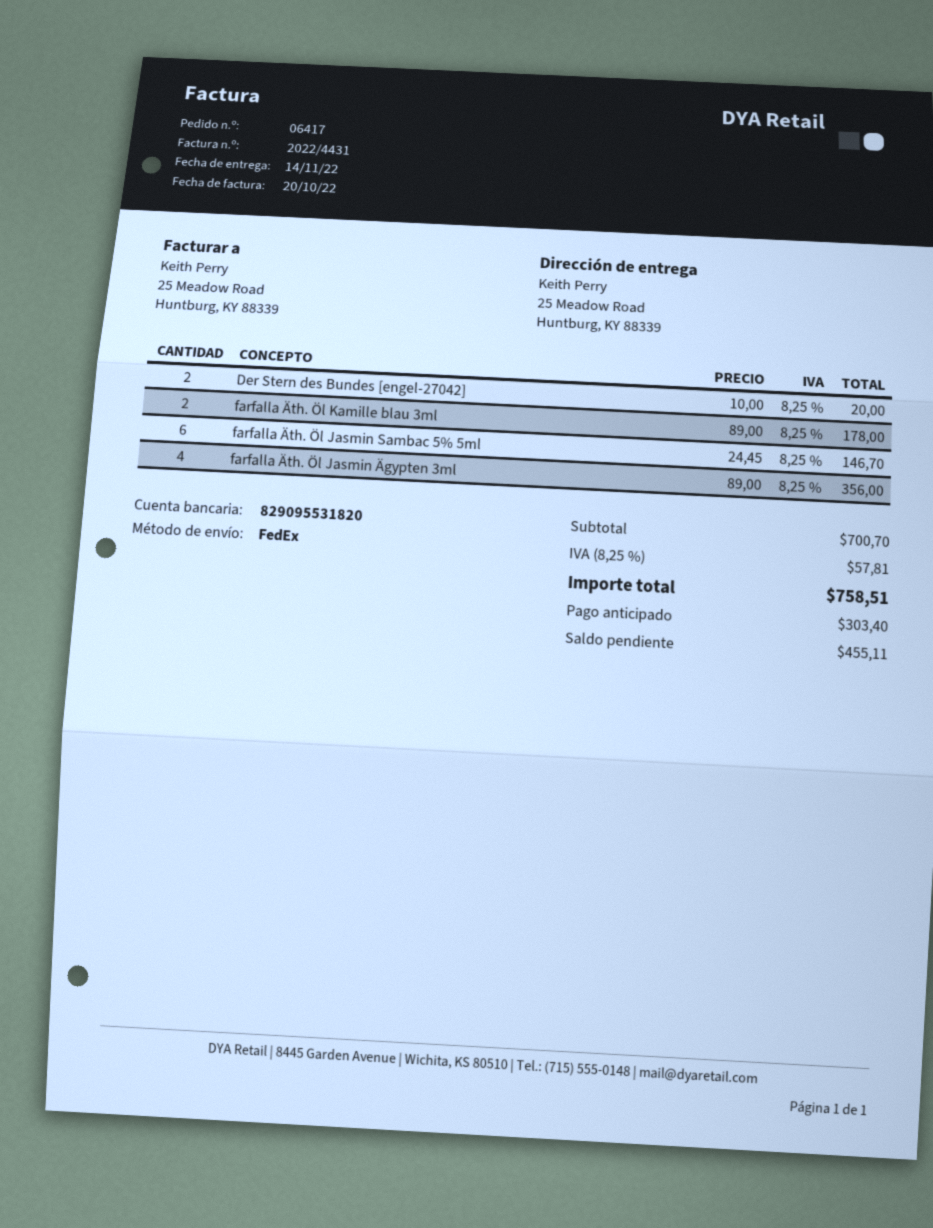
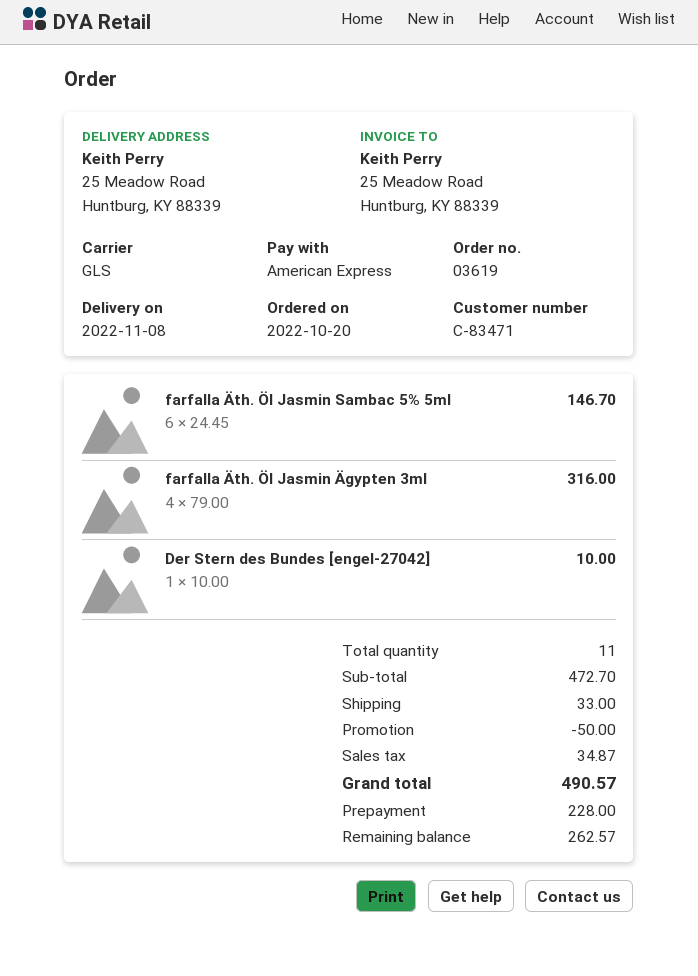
order number: 06417 -> 03619
delivery date: 2022-11-14 -> 2022-11-08
shipping method: FedEx -> GLS
Der Stern des Bundes [engel-27042]: 2 x 10.00 = 20.00 -> 1 x 10.00 = 10.00
farfalla Äth. Öl Kamille blau 3ml: 2 x 89.00 = 178.00 -> none
farfalla Äth. Öl Jasmin Ägypten 3ml: 4 x 89.00 = 356.00 -> 4 x 79.00 = 316.00
subtotal: 700.70 -> 472.70
discount: none -> 50.00
shipping: none -> 33.00
tax: 57.81 -> 34.87
total: 758.51 -> 490.57
deposit: 303.40 -> 228.00
balance: 455.11 -> 262.57

